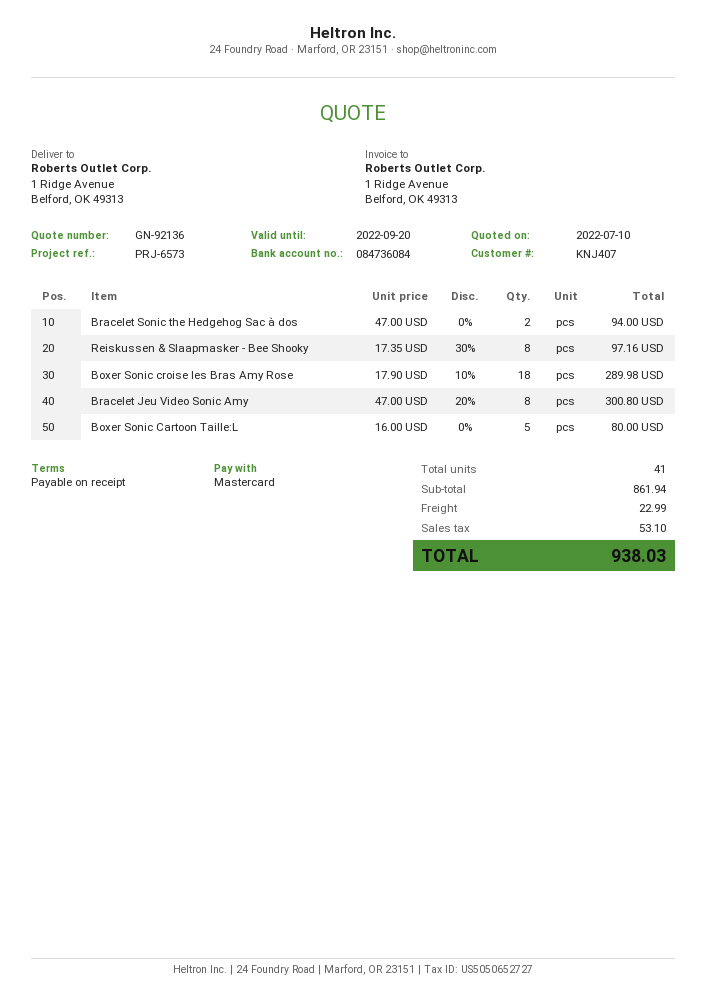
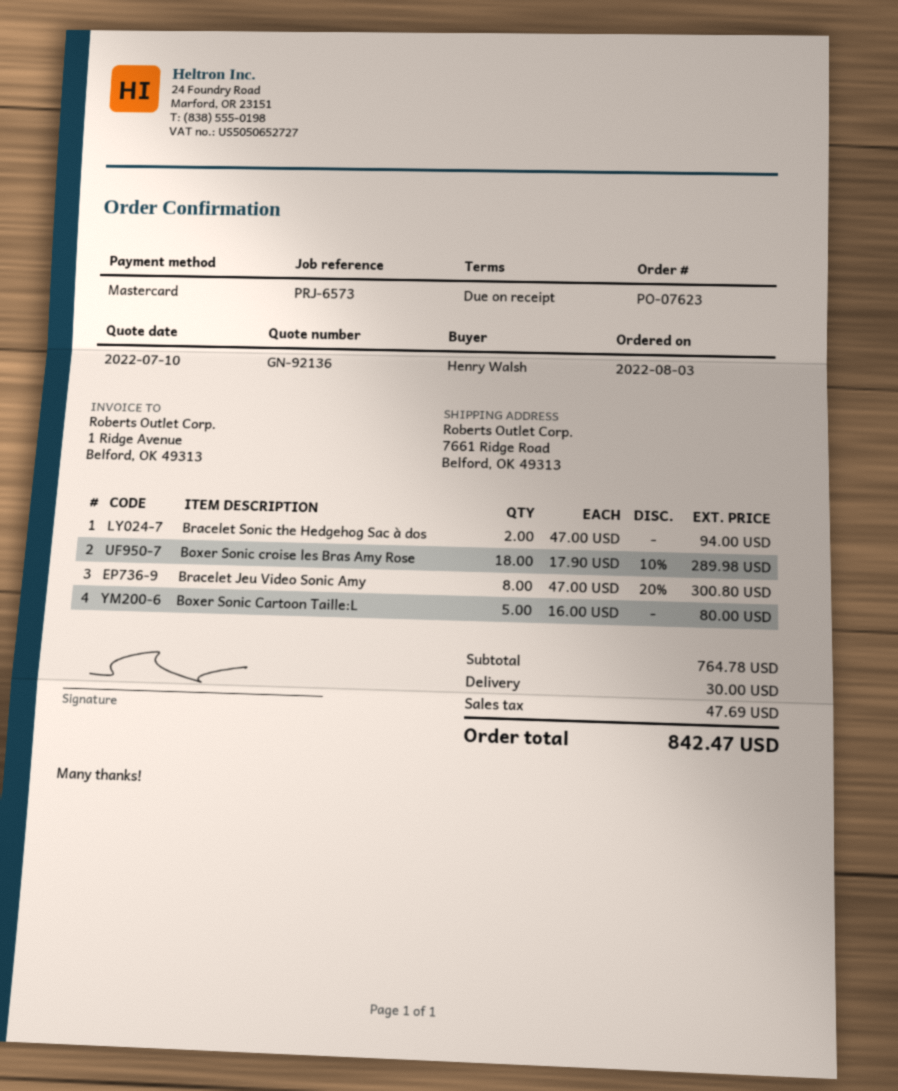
ship to: 1 Ridge Avenue, Belford, OK 49313 -> 7661 Ridge Road, Belford, OK 49313
Reiskussen & Slaapmasker - Bee Shooky: 8 x 17.35 - 30% = 97.16 -> none
subtotal: 861.94 -> 764.78
shipping: 22.99 -> 30.00
tax: 53.10 -> 47.69
total: 938.03 -> 842.47

